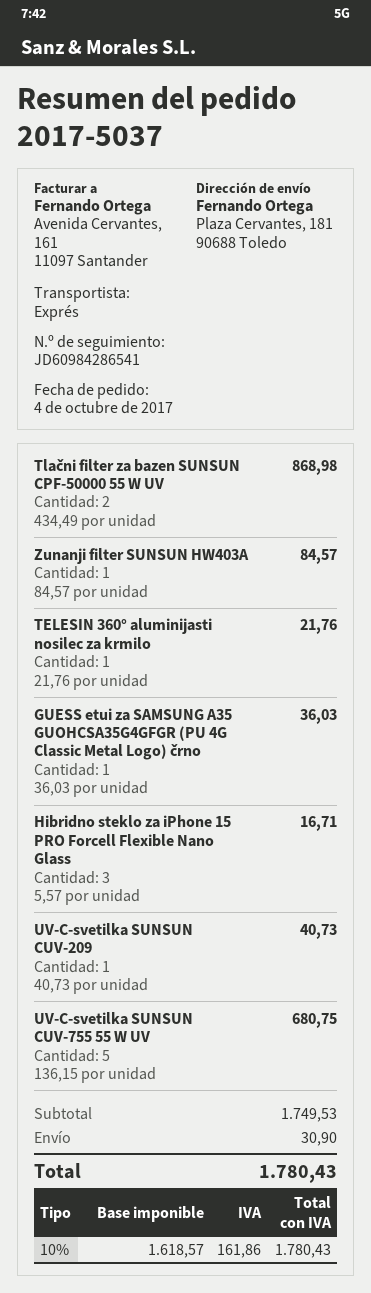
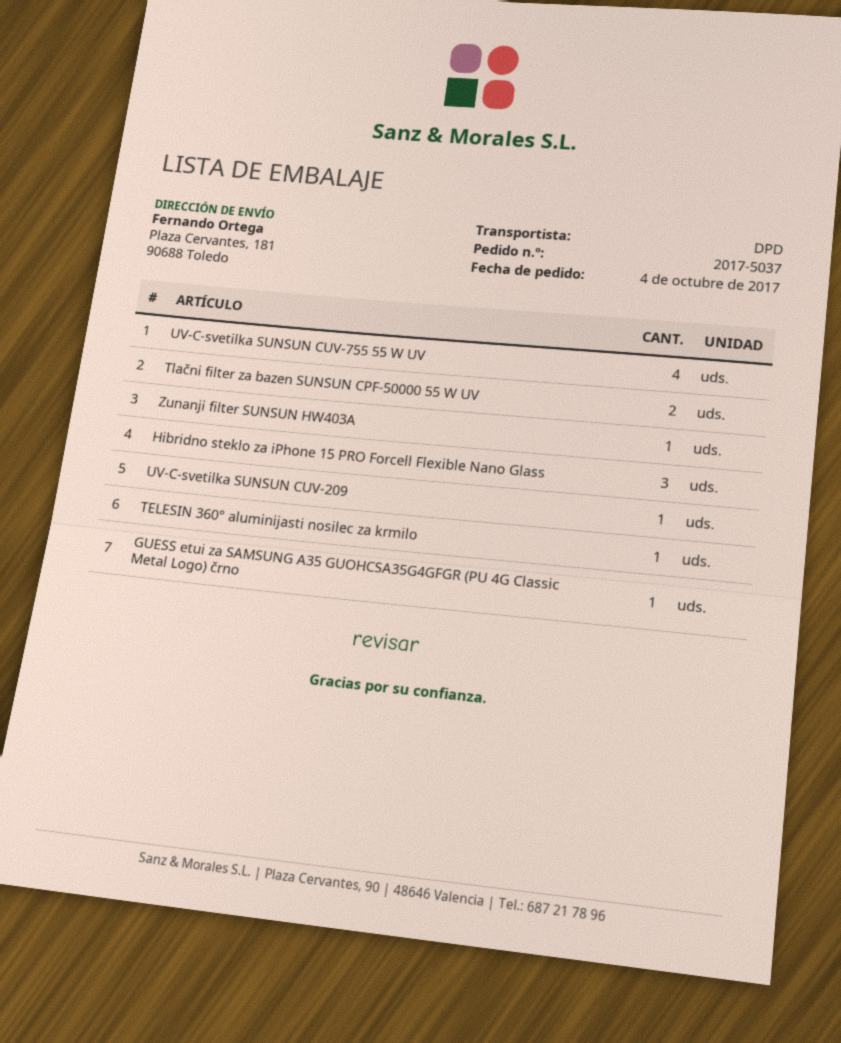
shipping method: express -> DPD
UV-C-svetilka SUNSUN CUV-755 55 W UV: 5 -> 4

